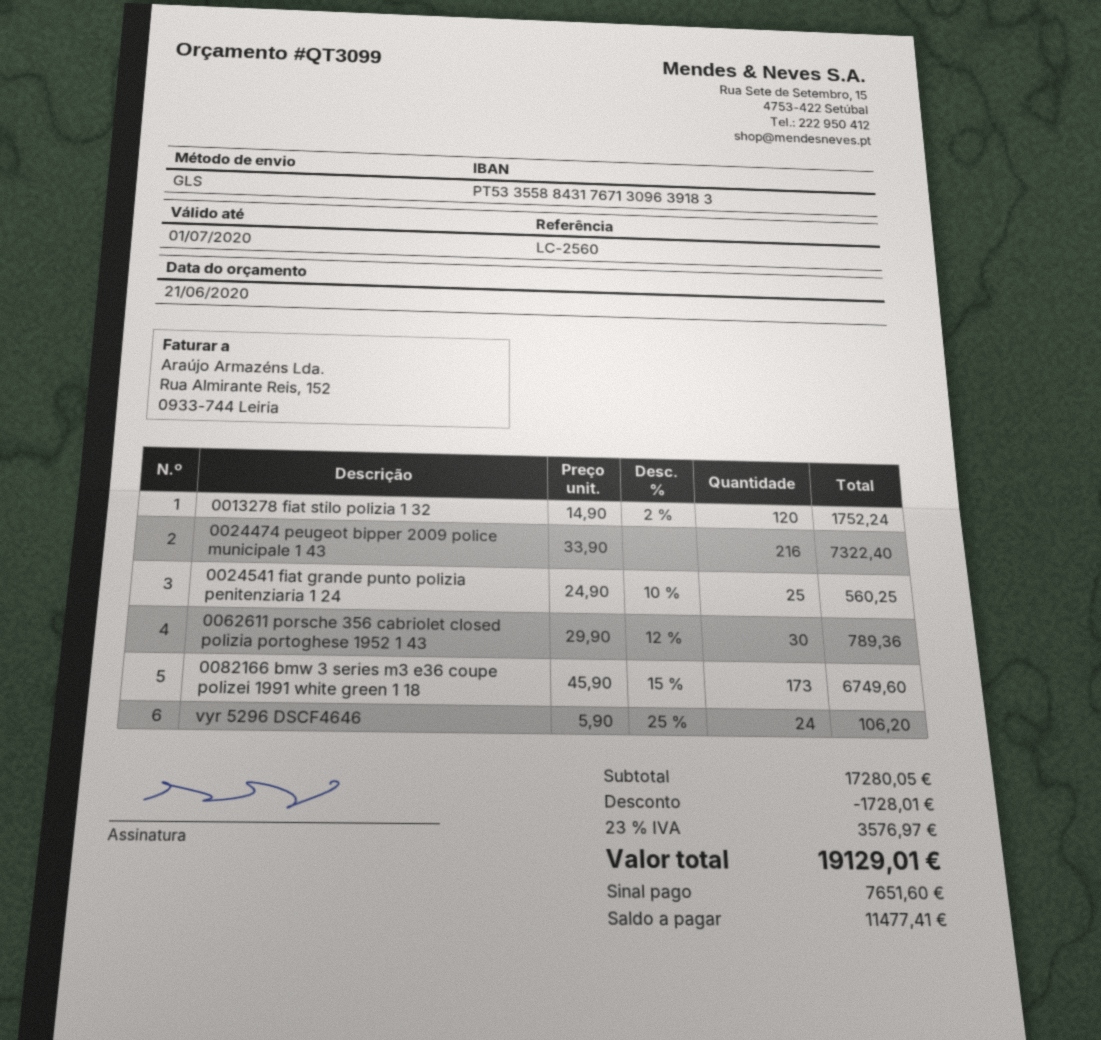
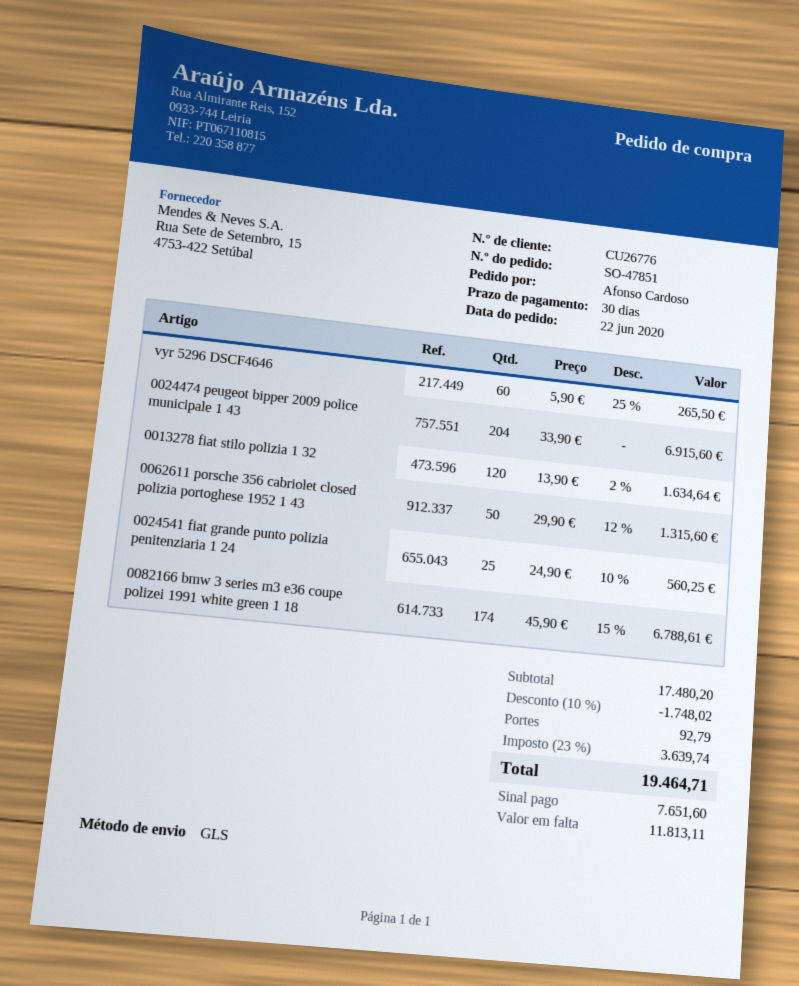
0013278 fiat stilo polizia 1 32: 120 x 14.90 - 2% = 1752.24 -> 120 x 13.90 - 2% = 1634.64
0024474 peugeot bipper 2009 police municipale 1 43: 216 x 33.90 = 7322.40 -> 204 x 33.90 = 6915.60
0062611 porsche 356 cabriolet closed polizia portoghese 1952 1 43: 30 x 29.90 - 12% = 789.36 -> 50 x 29.90 - 12% = 1315.60
0082166 bmw 3 series m3 e36 coupe polizei 1991 white green 1 18: 173 x 45.90 - 15% = 6749.60 -> 174 x 45.90 - 15% = 6788.61
vyr 5296 DSCF4646: 24 x 5.90 - 25% = 106.20 -> 60 x 5.90 - 25% = 265.50
subtotal: 17280.05 -> 17480.20
discount: 1728.01 -> 1748.02
shipping: none -> 92.79
tax: 23% = 3576.97 -> 23% = 3639.74
total: 19129.01 -> 19464.71
balance: 11477.41 -> 11813.11

